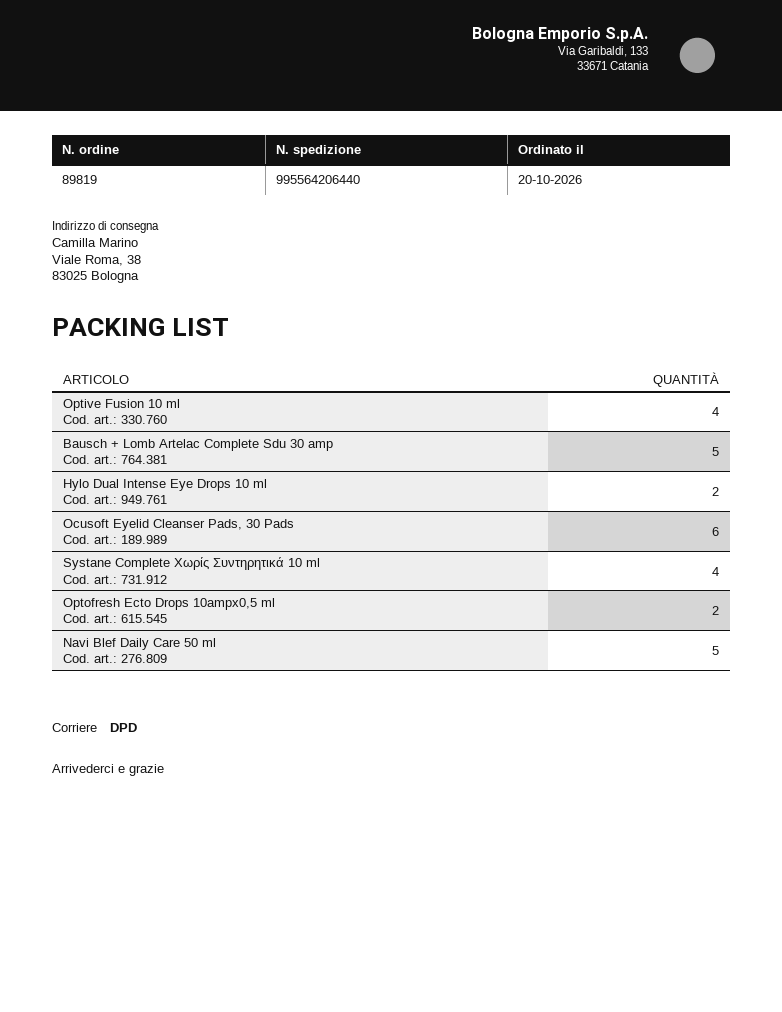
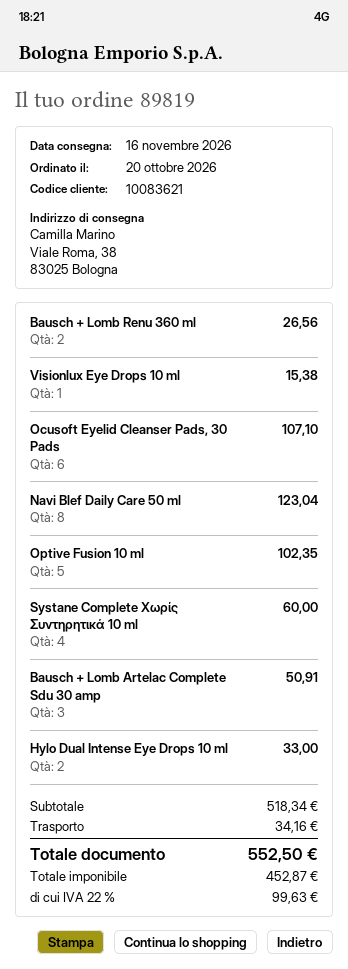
Optive Fusion 10 ml: 4 -> 5
Bausch + Lomb Artelac Complete Sdu 30 amp: 5 -> 3
Optofresh Ecto Drops 10ampx0,5 ml: 2 -> none
Navi Blef Daily Care 50 ml: 5 -> 8
Bausch + Lomb Renu 360 ml: none -> 2
Visionlux Eye Drops 10 ml: none -> 1

